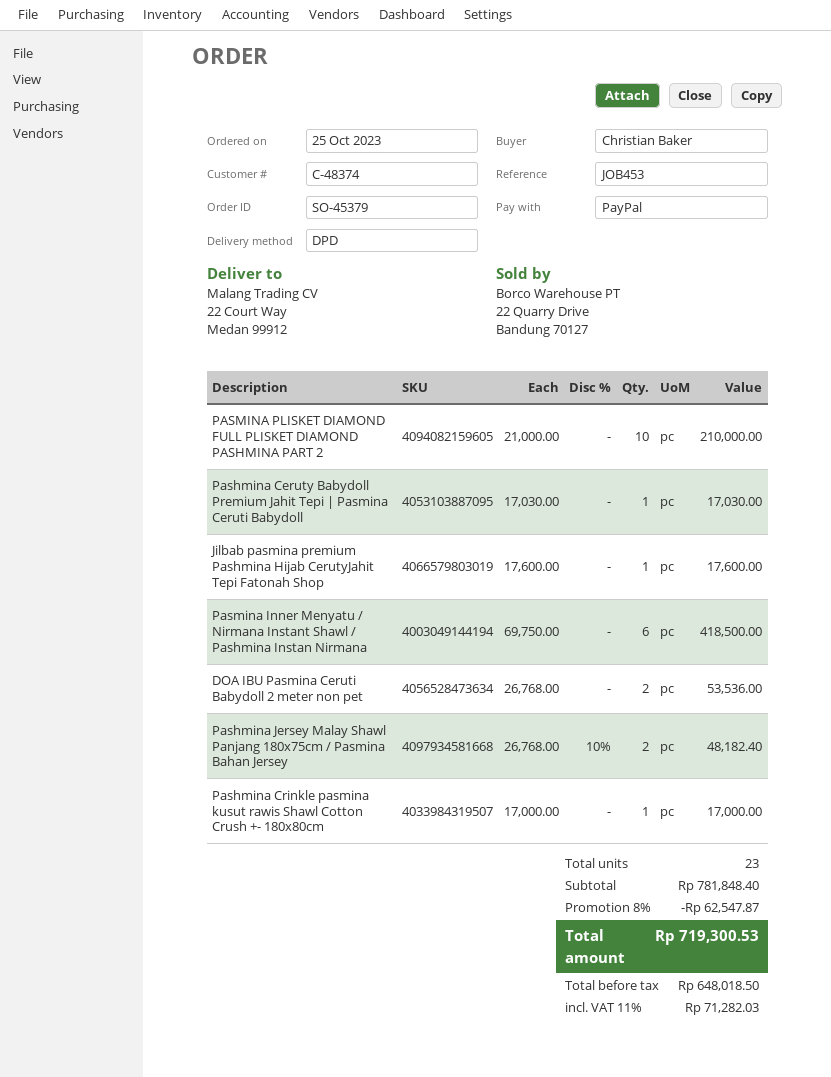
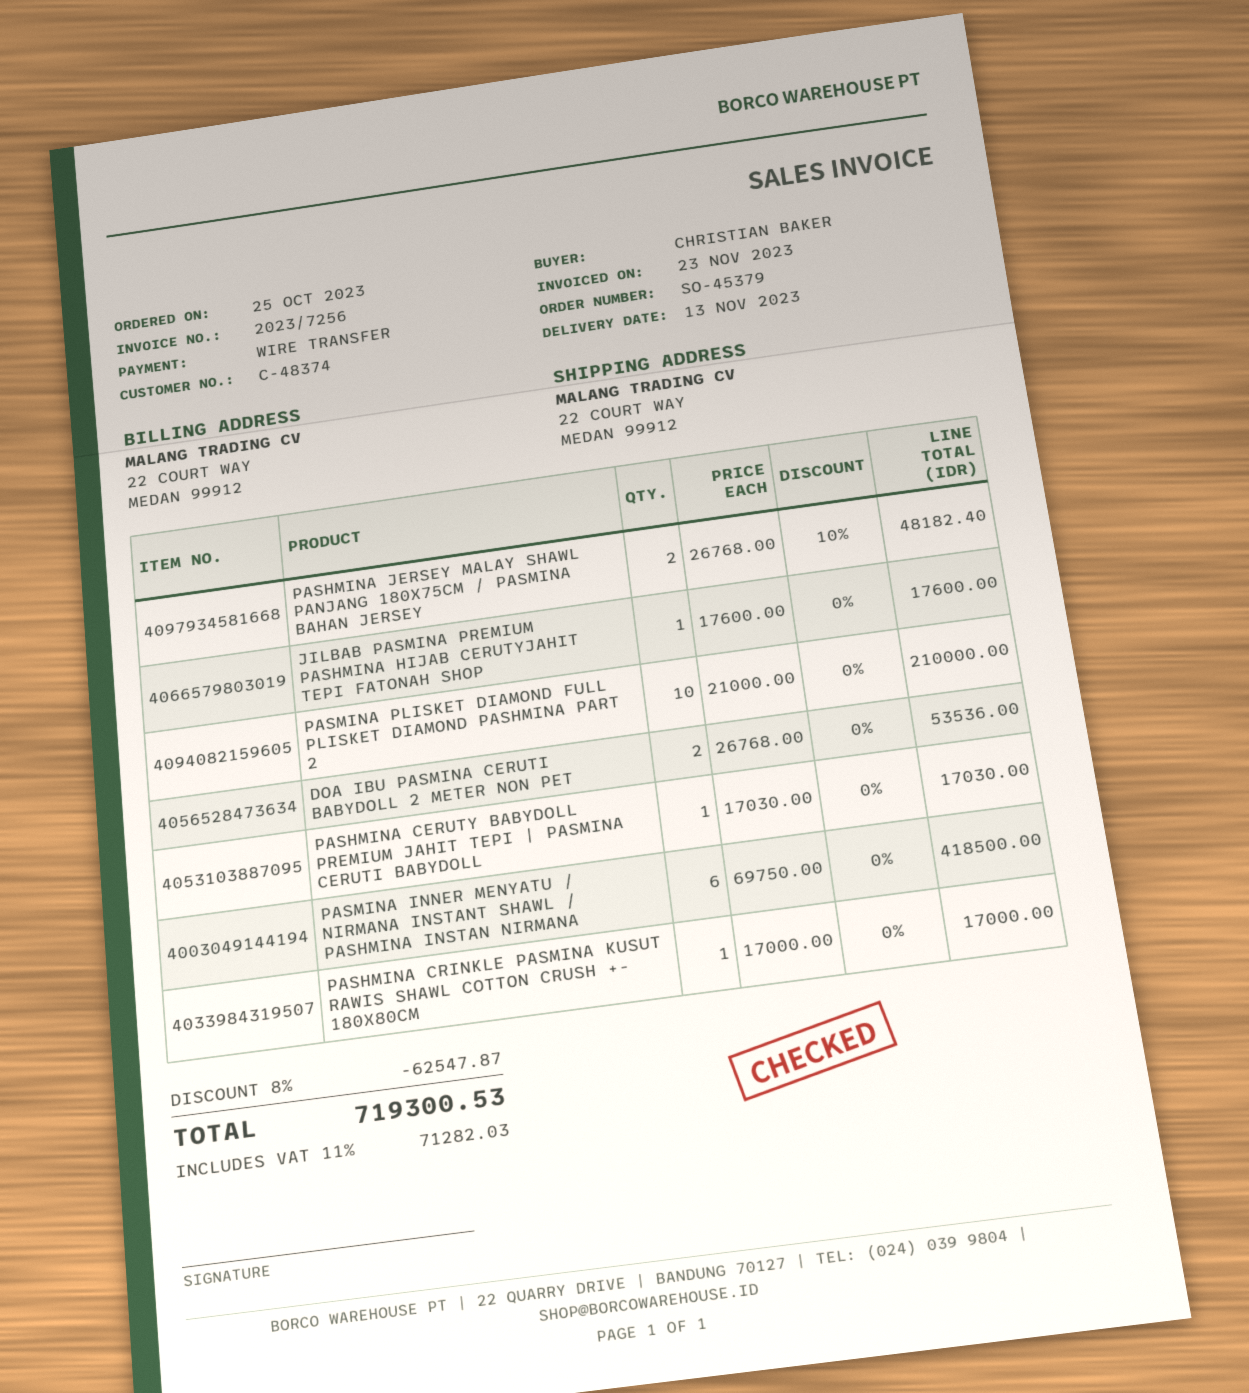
payment method: PayPal -> bank transfer

